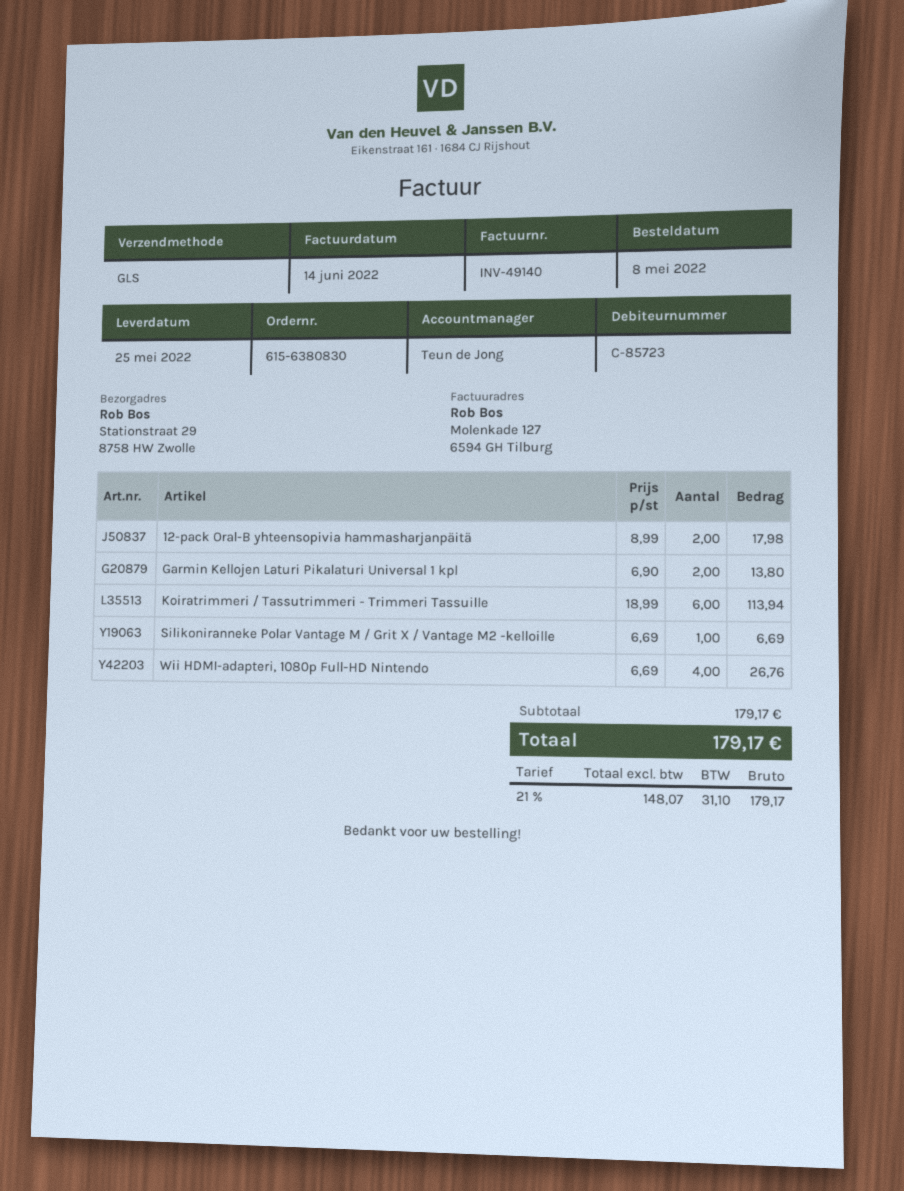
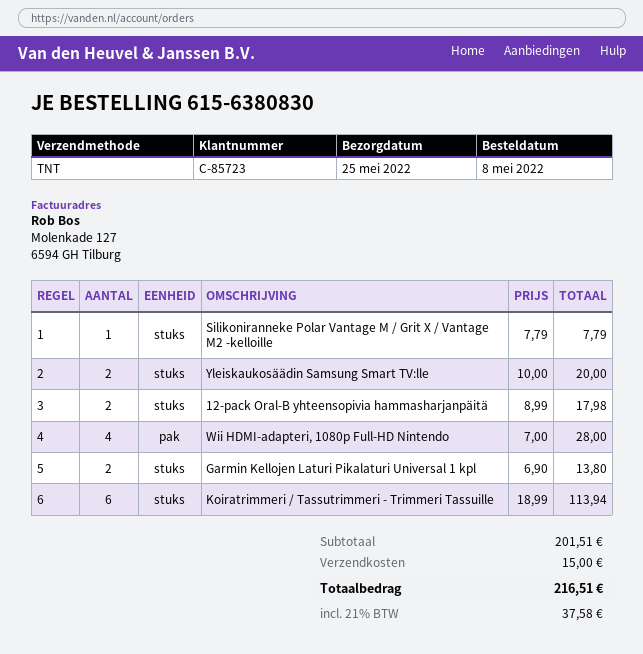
shipping method: GLS -> TNT
Silikoniranneke Polar Vantage M / Grit X / Vantage M2 -kelloille: 1 x 6.69 = 6.69 -> 1 x 7.79 = 7.79
Wii HDMI-adapteri, 1080p Full-HD Nintendo: 4 x 6.69 = 26.76 -> 4 x 7.00 = 28.00
Yleiskaukosäädin Samsung Smart TV:lle: none -> 2 x 10.00 = 20.00
subtotal: 179.17 -> 201.51
shipping: none -> 15.00
tax: 21% = 31.10 -> 21% = 37.58
total: 179.17 -> 216.51

